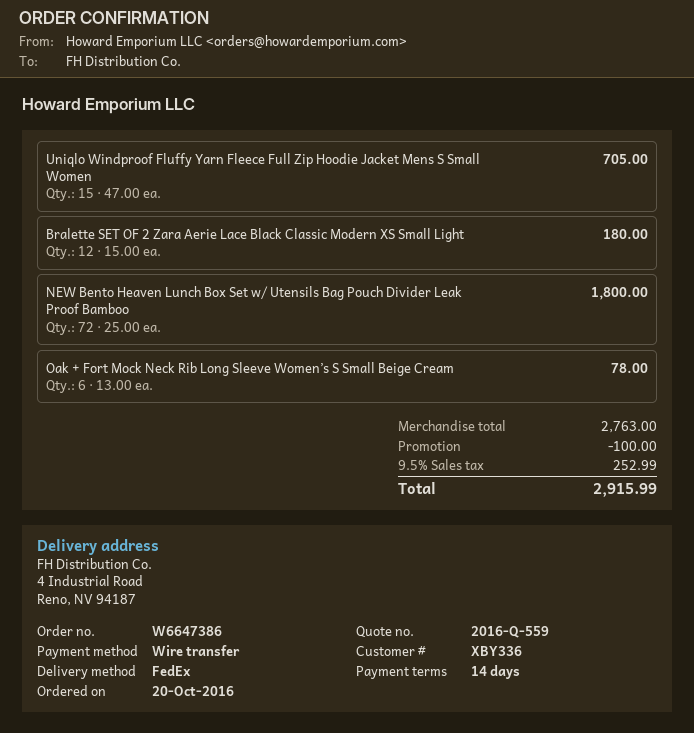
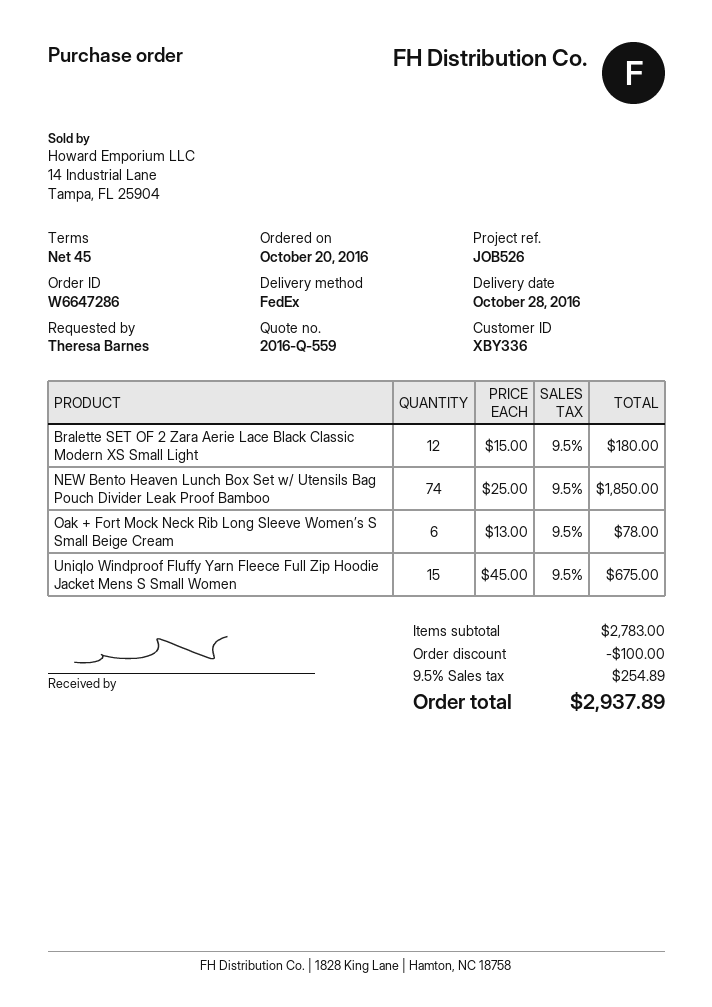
order number: W6647386 -> W6647286
payment terms: 14 days -> 45 days
Uniqlo Windproof Fluffy Yarn Fleece Full Zip Hoodie Jacket Mens S Small Women: 15 x 47.00 = 705.00 -> 15 x 45.00 = 675.00
NEW Bento Heaven Lunch Box Set w/ Utensils Bag Pouch Divider Leak Proof Bamboo: 72 x 25.00 = 1800.00 -> 74 x 25.00 = 1850.00
subtotal: 2763.00 -> 2783.00
tax: 9.5% = 252.99 -> 9.5% = 254.89
total: 2915.99 -> 2937.89

